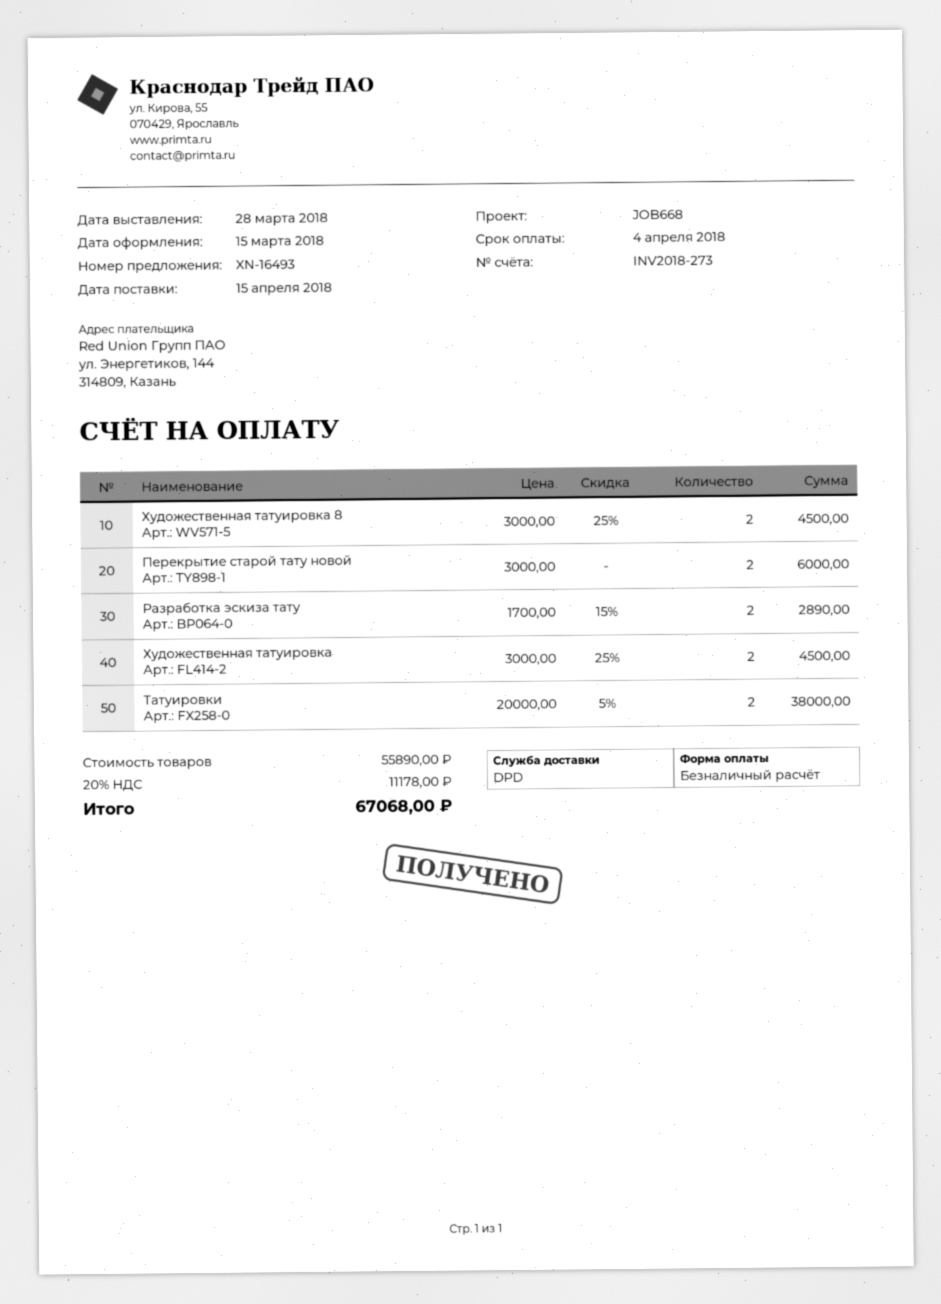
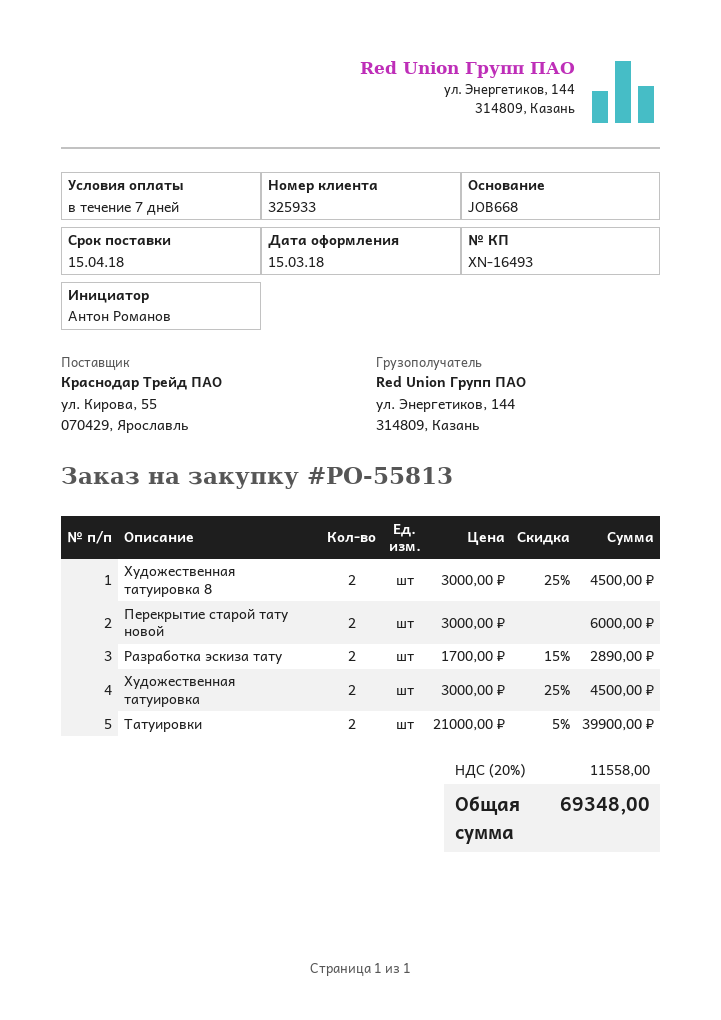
Татуировки: 2 x 20000.00 - 5% = 38000.00 -> 2 x 21000.00 - 5% = 39900.00
tax: 20% = 11178.00 -> 20% = 11558.00
total: 67068.00 -> 69348.00

